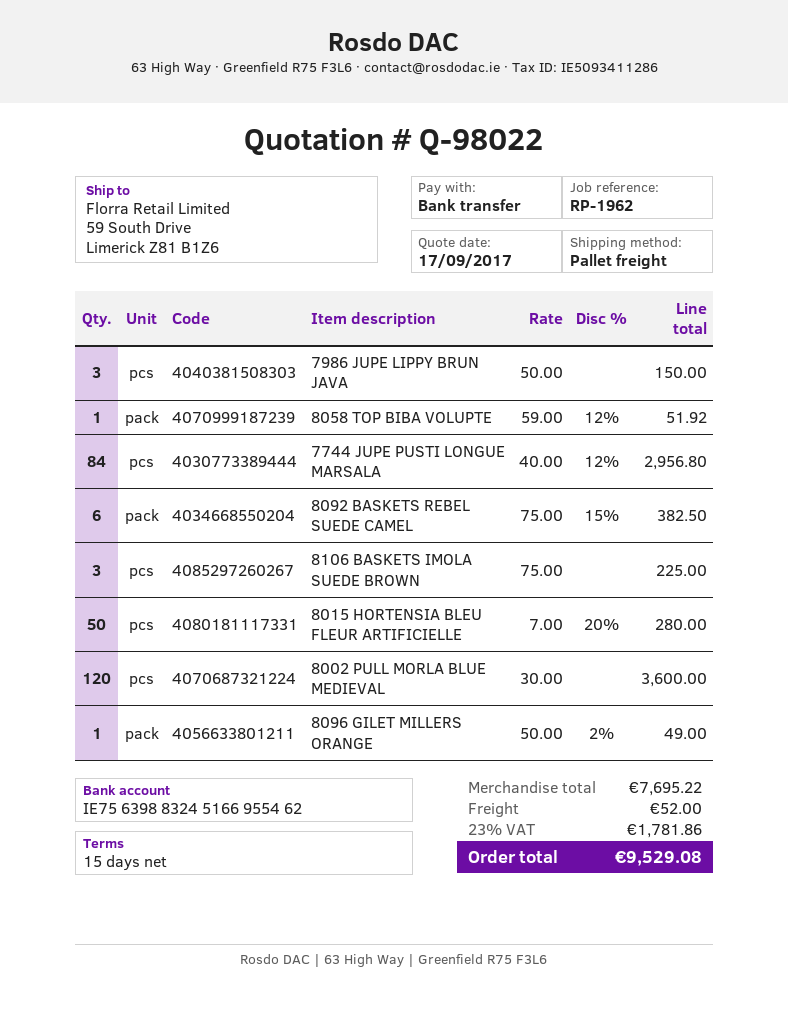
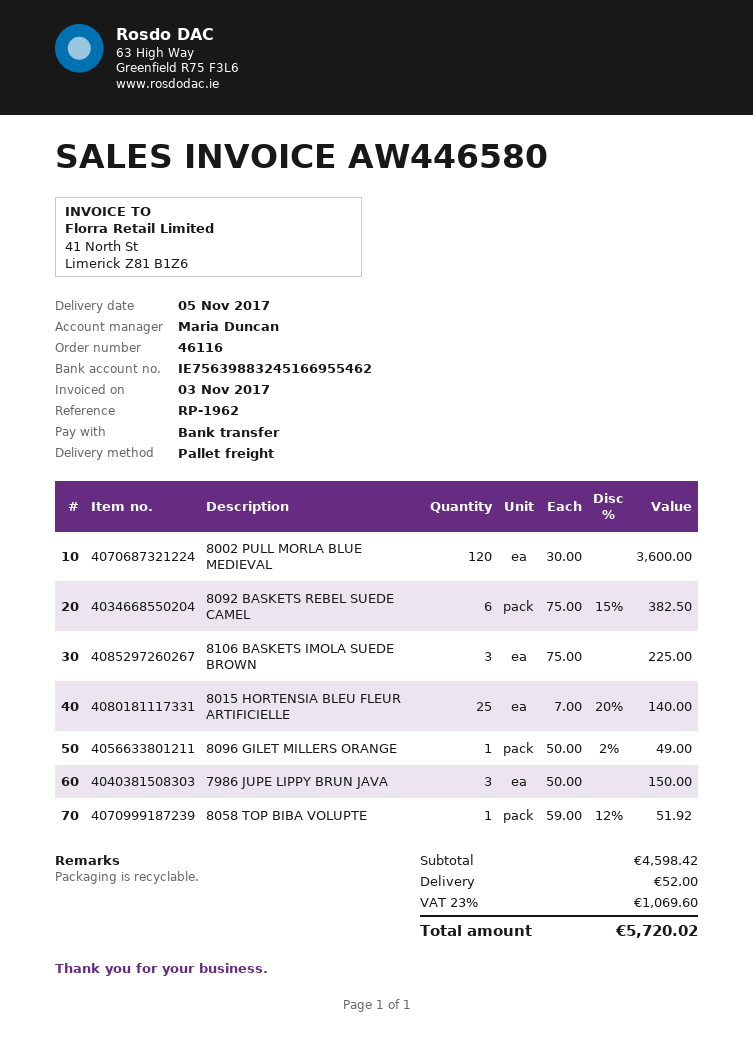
7744 JUPE PUSTI LONGUE MARSALA: 84 x 40.00 - 12% = 2956.80 -> none
8015 HORTENSIA BLEU FLEUR ARTIFICIELLE: 50 x 7.00 - 20% = 280.00 -> 25 x 7.00 - 20% = 140.00
subtotal: 7695.22 -> 4598.42
tax: 23% = 1781.86 -> 23% = 1069.60
total: 9529.08 -> 5720.02

